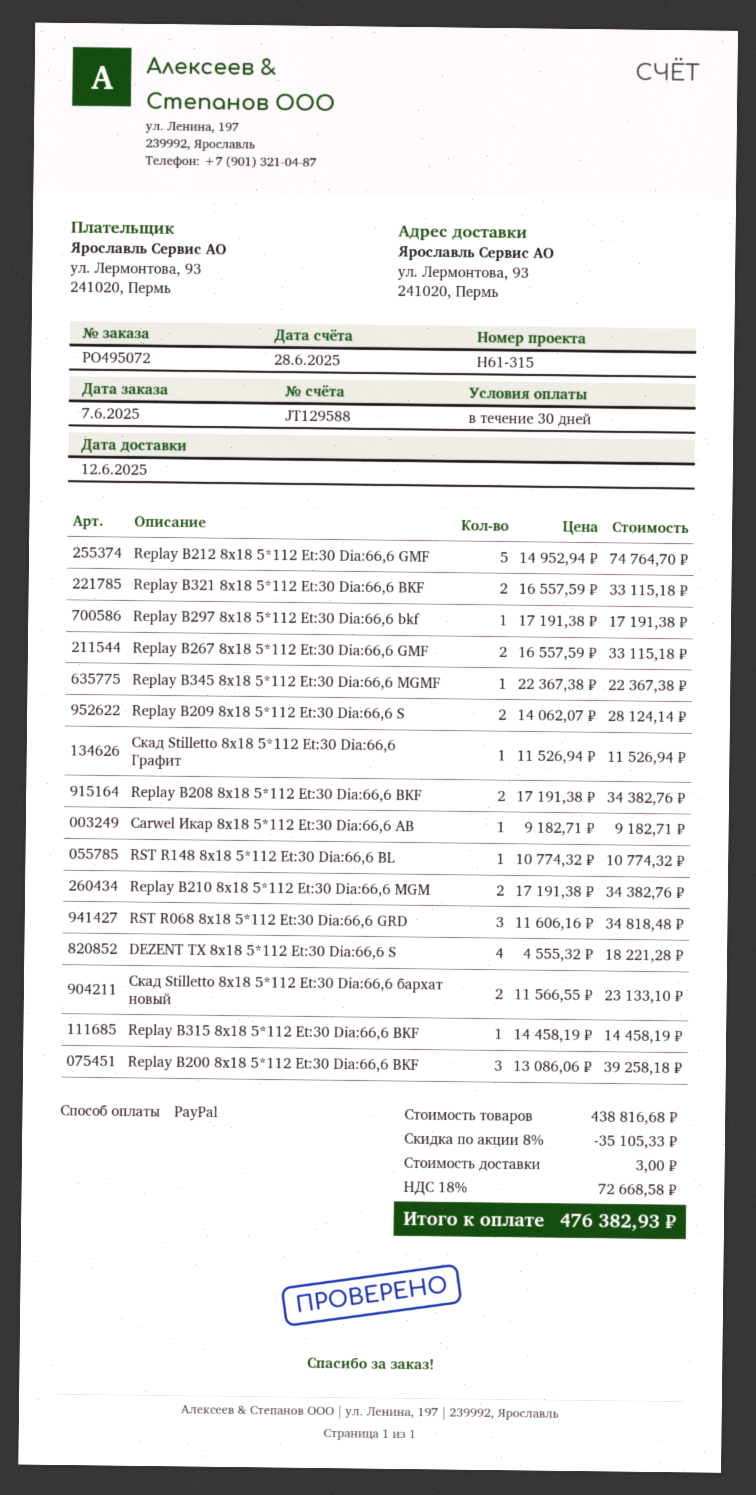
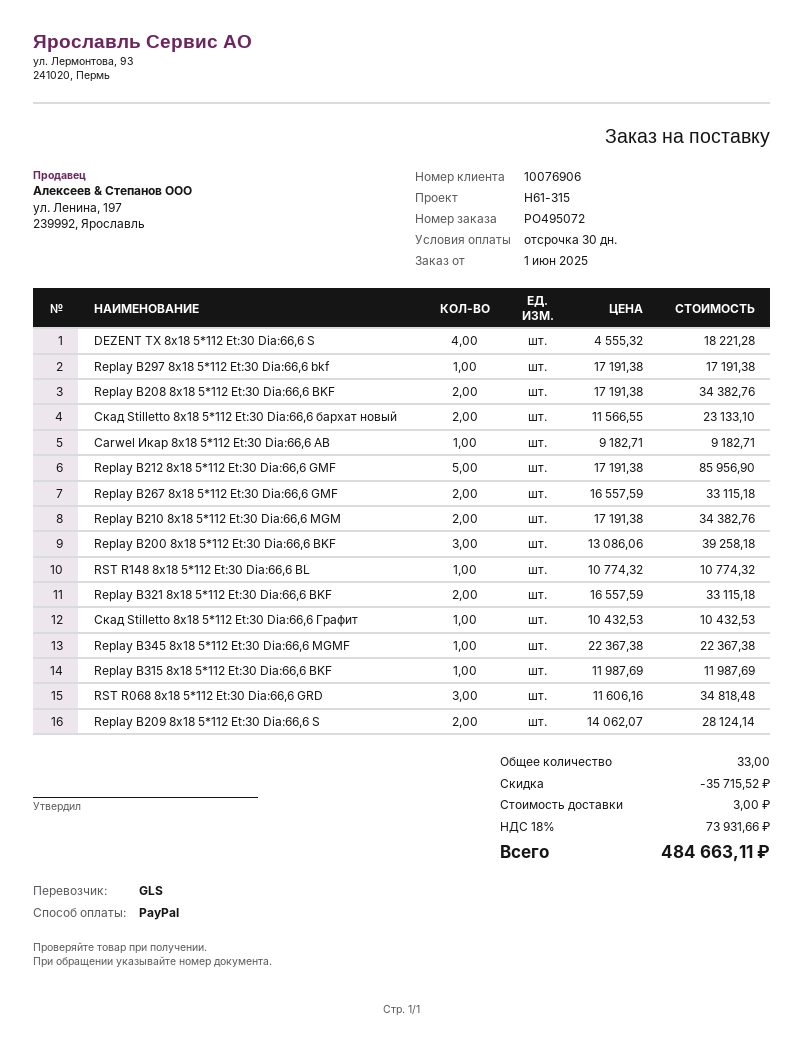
order date: 2025-06-07 -> 2025-06-01
Replay B212 8x18 5*112 Et:30 Dia:66,6 GMF: 5 x 14952.94 = 74764.70 -> 5 x 17191.38 = 85956.90
Скад Stilletto 8x18 5*112 Et:30 Dia:66,6 Графит: 1 x 11526.94 = 11526.94 -> 1 x 10432.53 = 10432.53
Replay B315 8x18 5*112 Et:30 Dia:66,6 BKF: 1 x 14458.19 = 14458.19 -> 1 x 11987.69 = 11987.69
discount: 35105.33 -> 35715.52
tax: 18% = 72668.58 -> 18% = 73931.66
total: 476382.93 -> 484663.11

